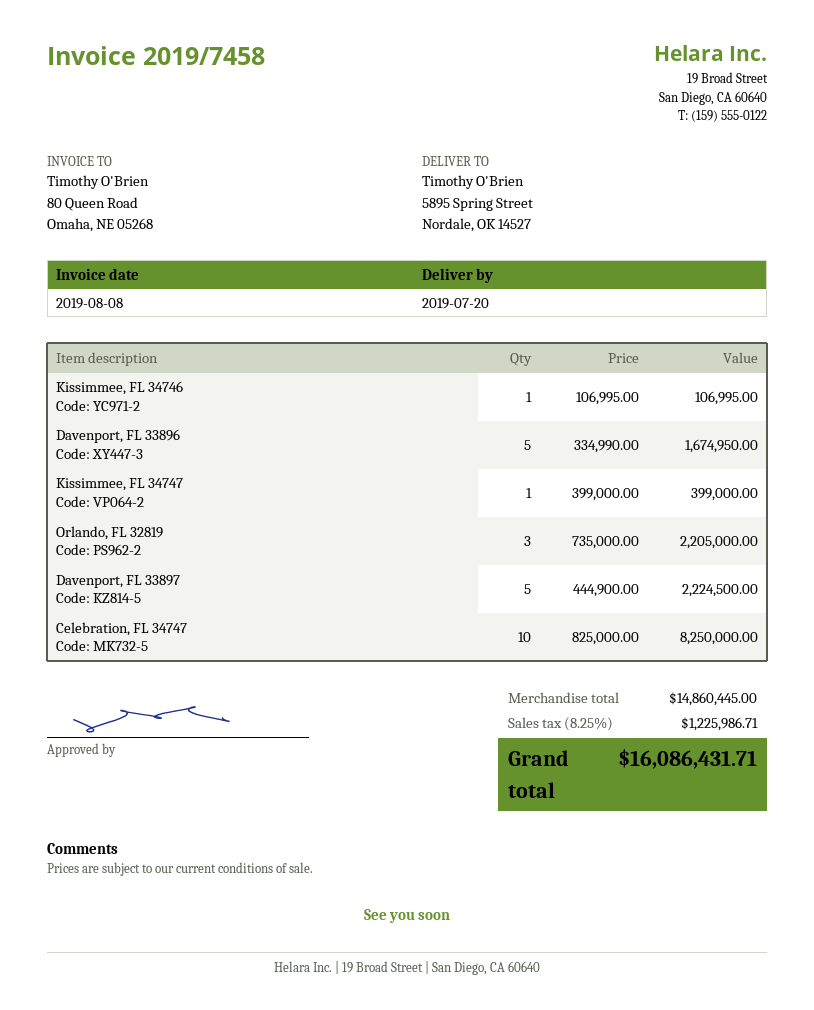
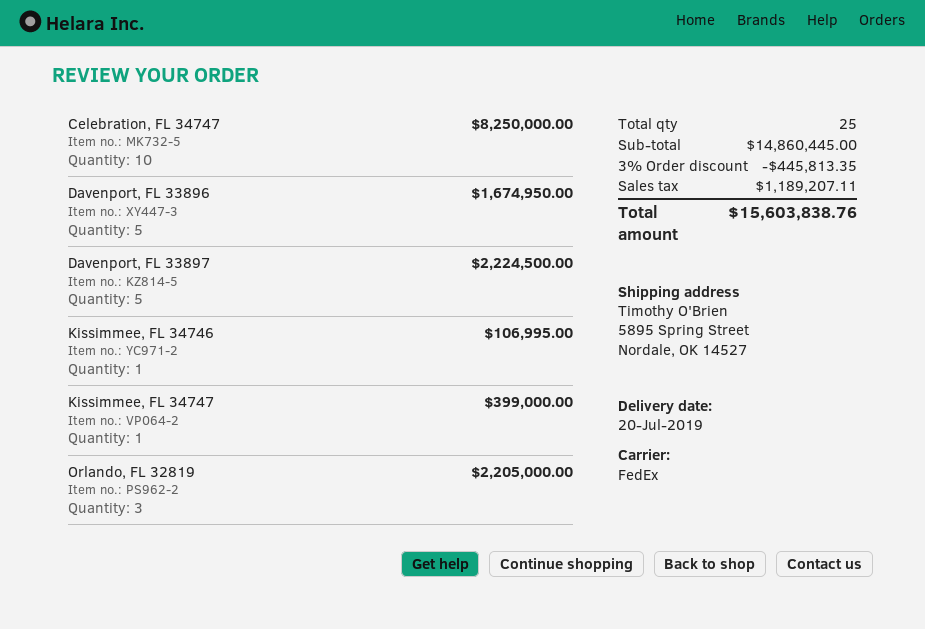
discount: none -> 3% = 445813.35
tax: 1225986.71 -> 1189207.11
total: 16086431.71 -> 15603838.76

